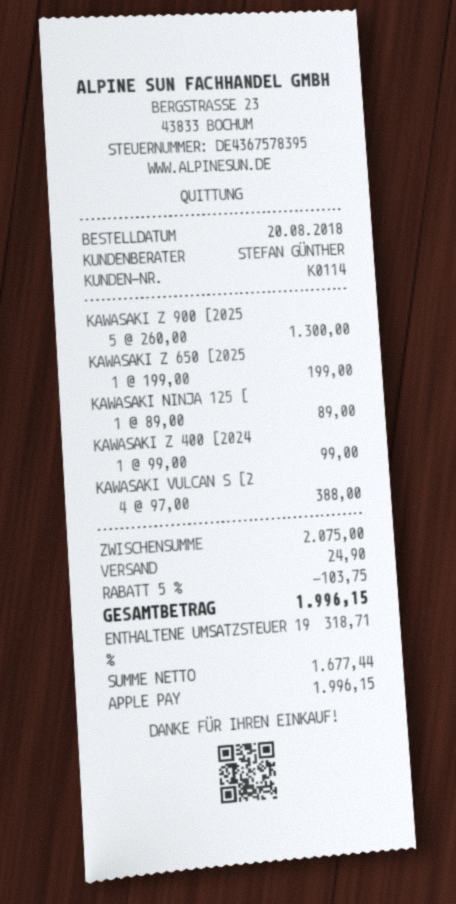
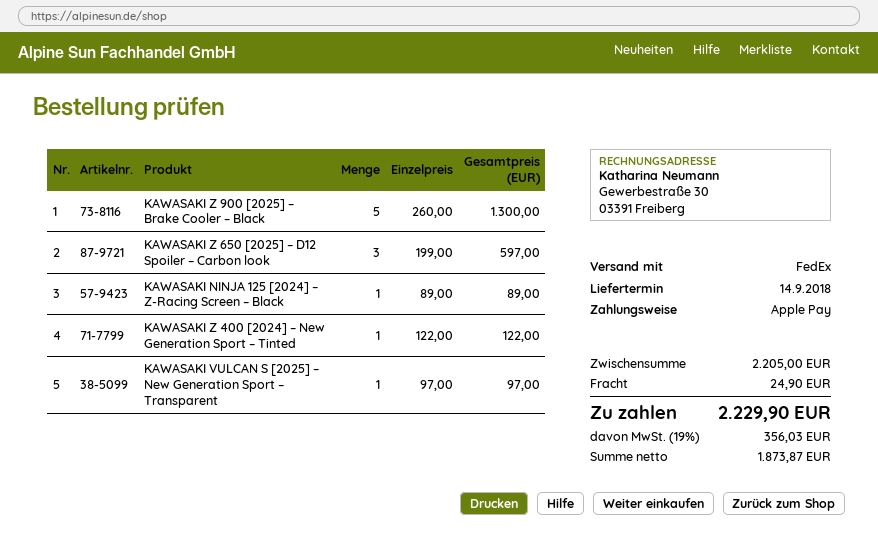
KAWASAKI Z 650 [2025: 1 x 199.00 = 199.00 -> 3 x 199.00 = 597.00
KAWASAKI Z 400 [2024: 1 x 99.00 = 99.00 -> 1 x 122.00 = 122.00
KAWASAKI VULCAN S [2: 4 x 97.00 = 388.00 -> 1 x 97.00 = 97.00
subtotal: 2075.00 -> 2205.00
discount: 5% = 103.75 -> none
net: 1677.44 -> 1873.87
tax: 19% = 318.71 -> 19% = 356.03
total: 1996.15 -> 2229.90

